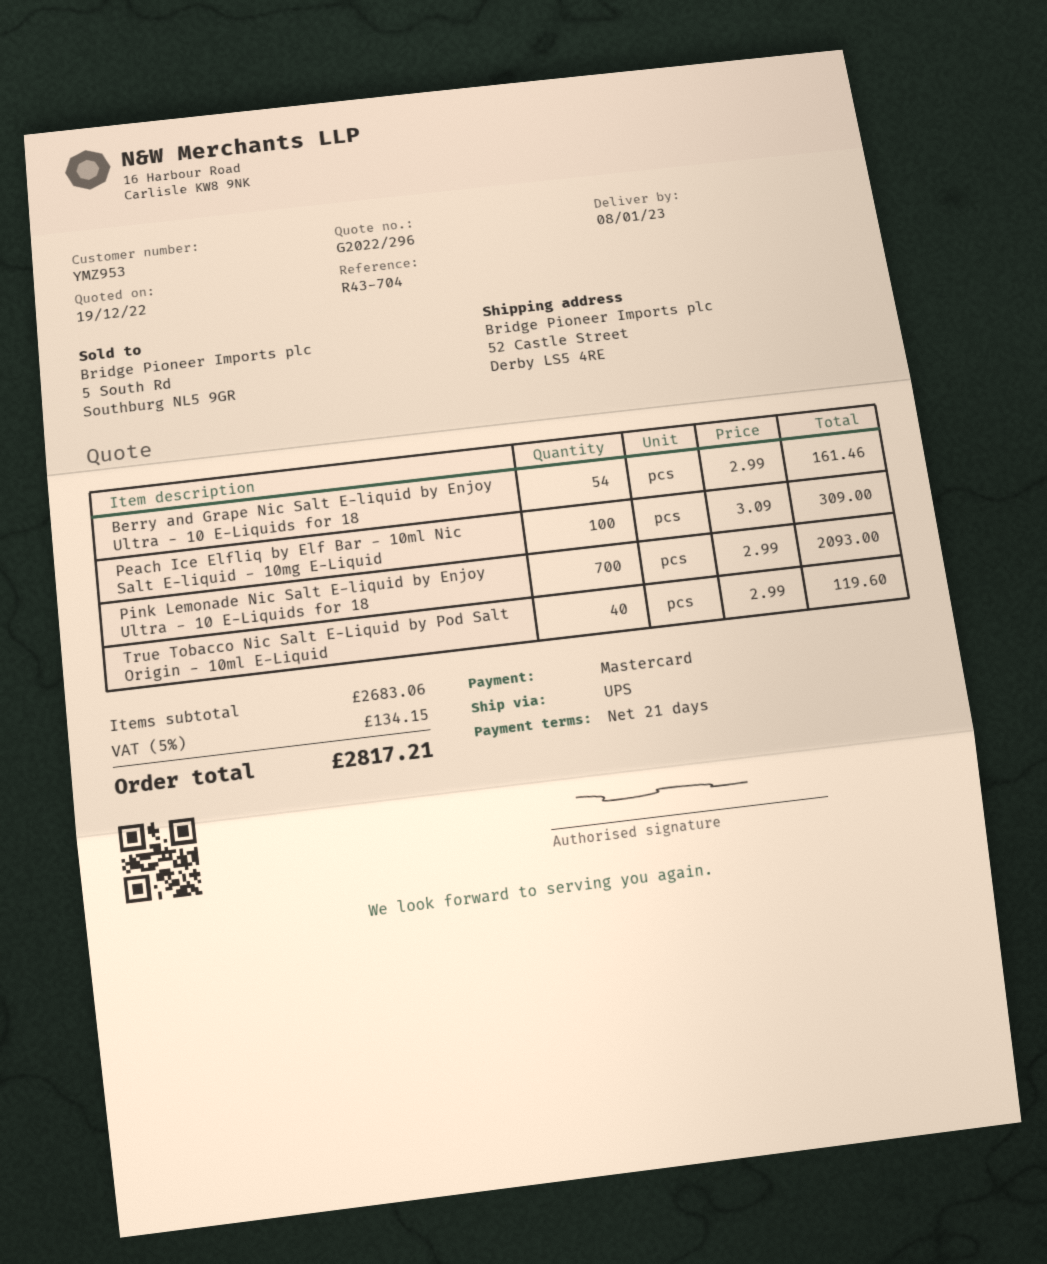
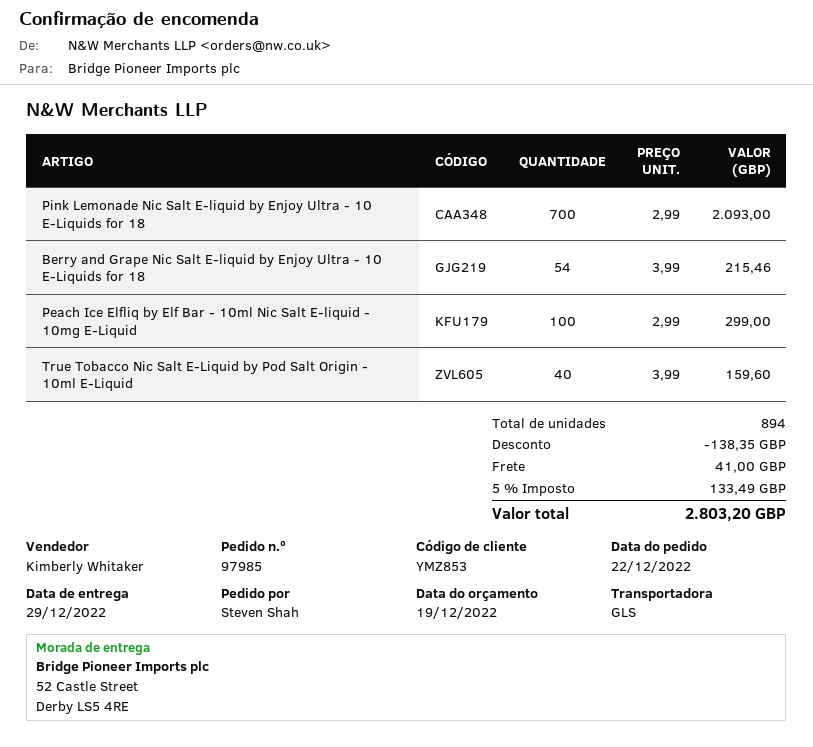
delivery date: 2023-01-08 -> 2022-12-29
customer number: YMZ953 -> YMZ853
shipping method: UPS -> GLS
Berry and Grape Nic Salt E-liquid by Enjoy Ultra - 10 E-Liquids for 18: 54 x 2.99 = 161.46 -> 54 x 3.99 = 215.46
Peach Ice Elfliq by Elf Bar - 10ml Nic Salt E-liquid - 10mg E-Liquid: 100 x 3.09 = 309.00 -> 100 x 2.99 = 299.00
True Tobacco Nic Salt E-Liquid by Pod Salt Origin - 10ml E-Liquid: 40 x 2.99 = 119.60 -> 40 x 3.99 = 159.60
discount: none -> 138.35
shipping: none -> 41.00
tax: 5% = 134.15 -> 5% = 133.49
total: 2817.21 -> 2803.20

